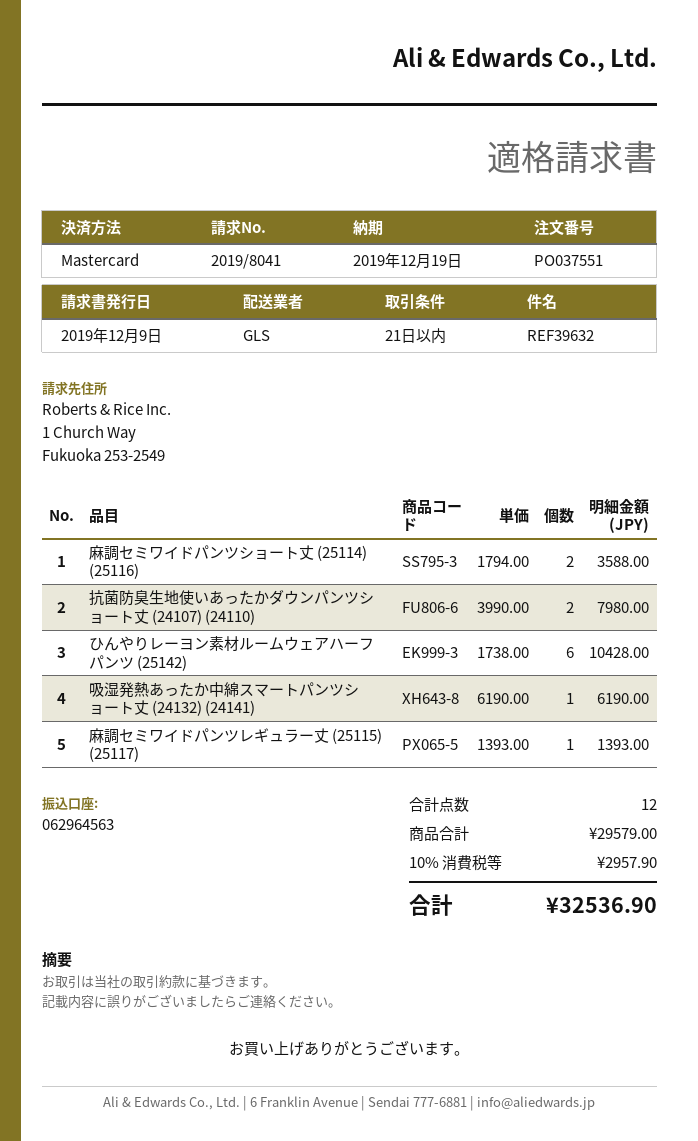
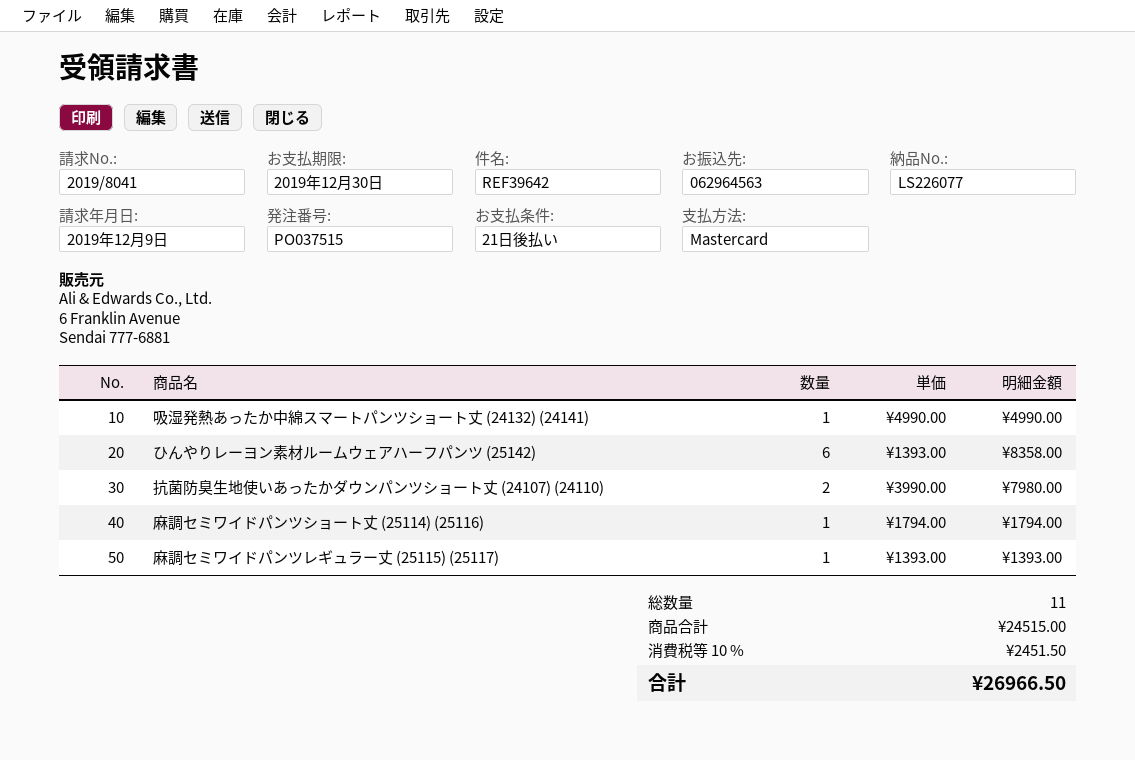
order number: PO037551 -> PO037515
reference: REF39632 -> REF39642
麻調セミワイドパンツショート丈 (25114) (25116): 2 x 1794.00 = 3588.00 -> 1 x 1794.00 = 1794.00
ひんやりレーヨン素材ルームウェアハーフパンツ (25142): 6 x 1738.00 = 10428.00 -> 6 x 1393.00 = 8358.00
吸湿発熱あったか中綿スマートパンツショート丈 (24132) (24141): 1 x 6190.00 = 6190.00 -> 1 x 4990.00 = 4990.00
total quantity: 12 -> 11
subtotal: 29579.00 -> 24515.00
tax: 10% = 2957.90 -> 10% = 2451.50
total: 32536.90 -> 26966.50

